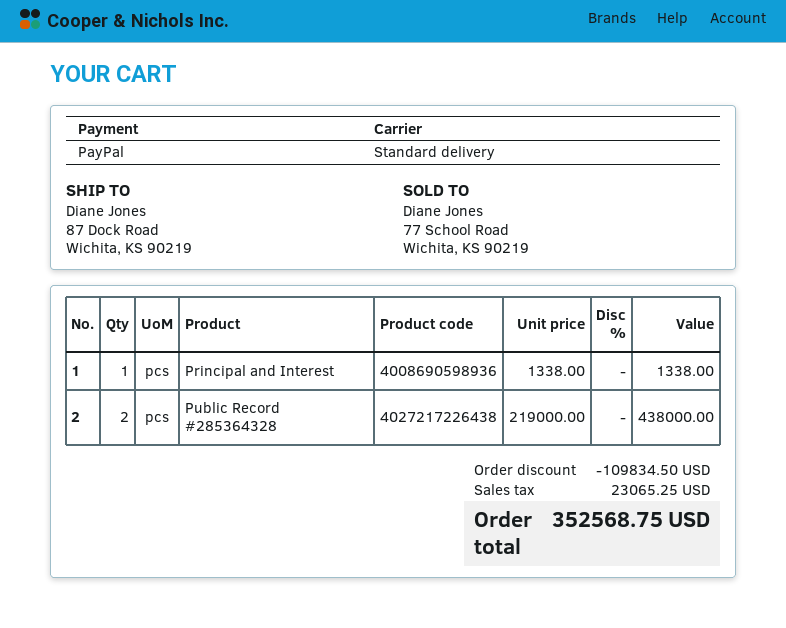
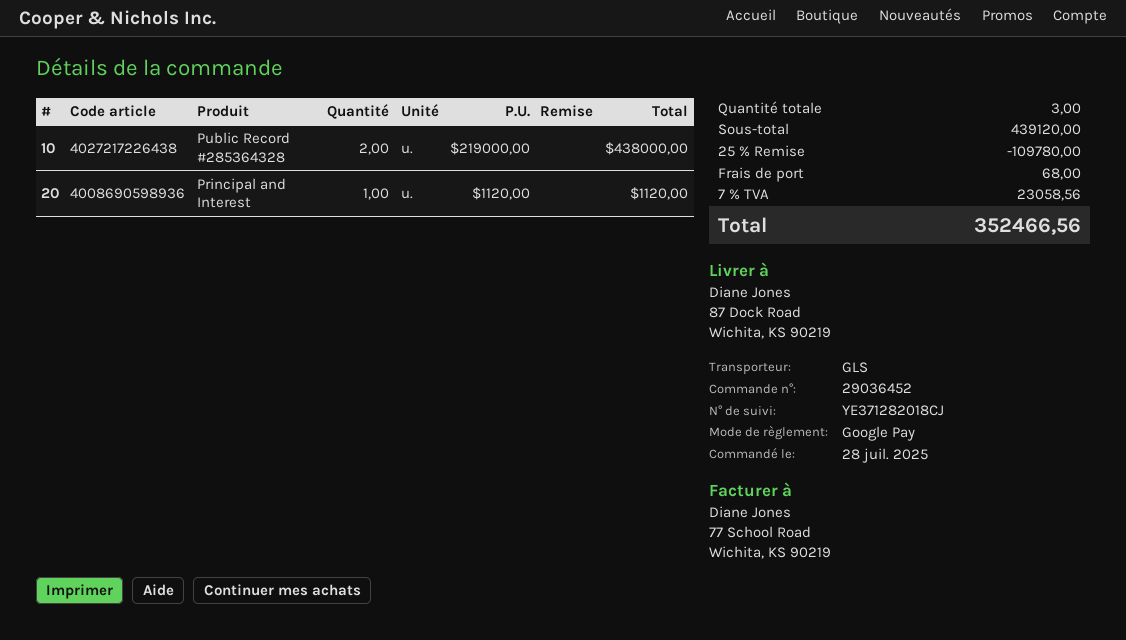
payment method: PayPal -> Google Pay
shipping method: standard -> GLS
Principal and Interest: 1 x 1338.00 = 1338.00 -> 1 x 1120.00 = 1120.00
discount: 109834.50 -> 109780.00
shipping: none -> 68.00
tax: 23065.25 -> 23058.56
total: 352568.75 -> 352466.56

